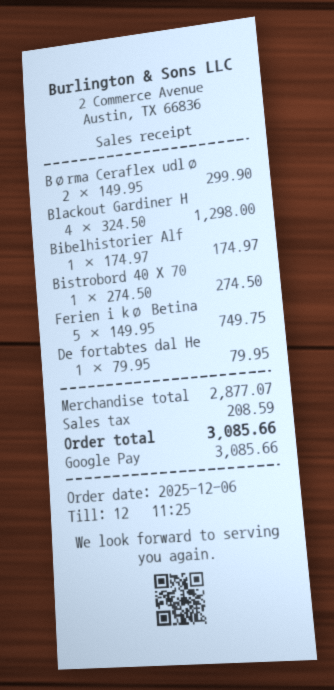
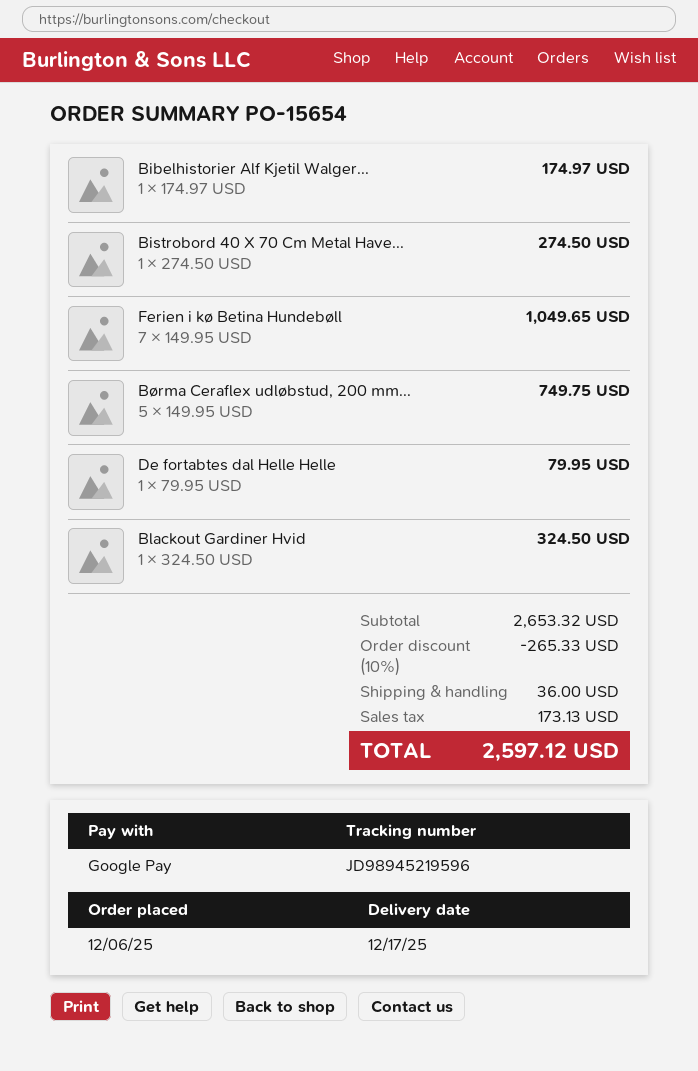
Børma Ceraflex udlø: 2 x 149.95 = 299.90 -> 5 x 149.95 = 749.75
Blackout Gardiner H: 4 x 324.50 = 1298.00 -> 1 x 324.50 = 324.50
Ferien i kø Betina: 5 x 149.95 = 749.75 -> 7 x 149.95 = 1049.65
subtotal: 2877.07 -> 2653.32
discount: none -> 10% = 265.33
shipping: none -> 36.00
tax: 208.59 -> 173.13
total: 3085.66 -> 2597.12

